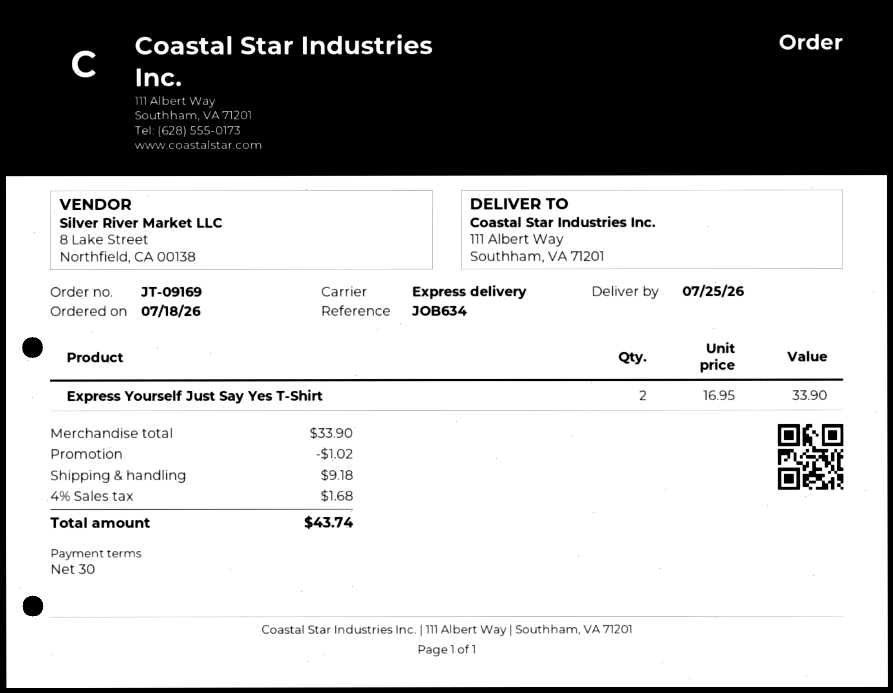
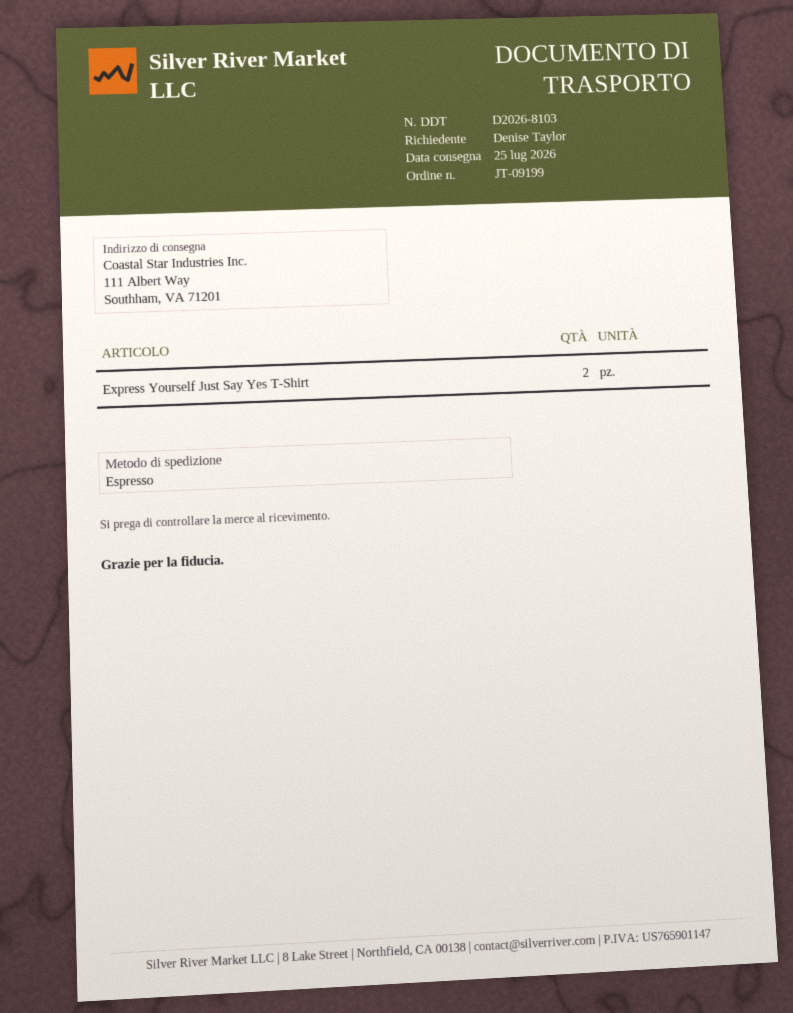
order number: JT-09169 -> JT-09199

